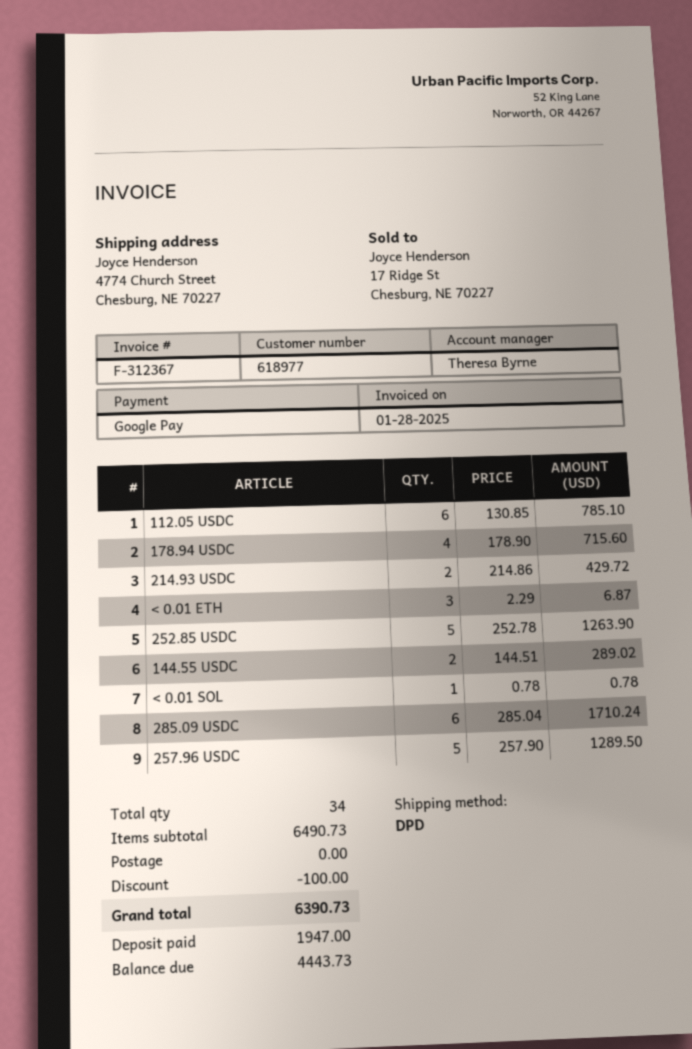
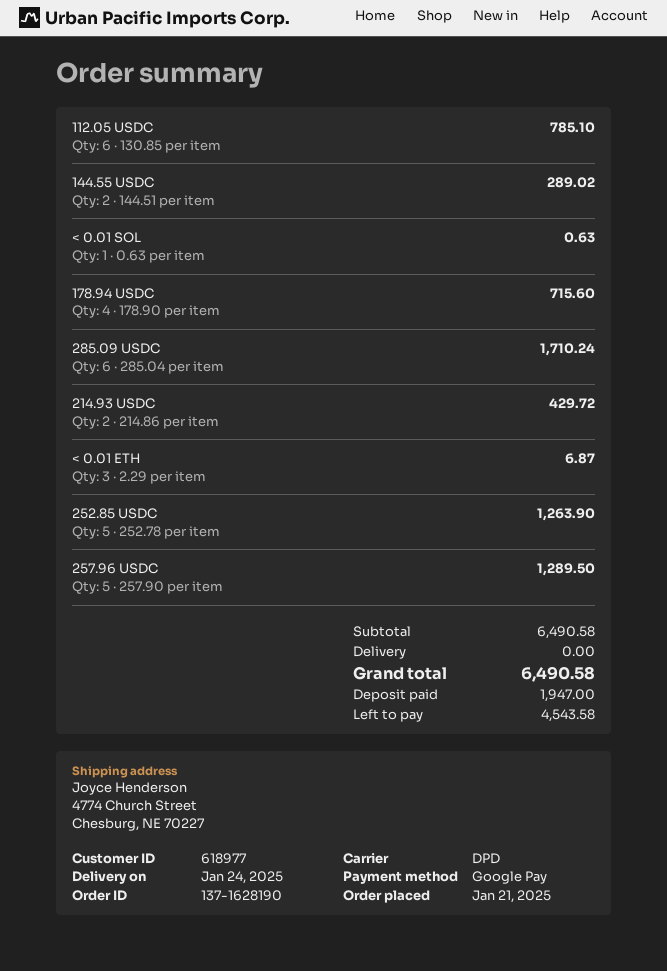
< 0.01 SOL: 1 x 0.78 = 0.78 -> 1 x 0.63 = 0.63
subtotal: 6490.73 -> 6490.58
discount: 100.00 -> none
total: 6390.73 -> 6490.58
balance: 4443.73 -> 4543.58

